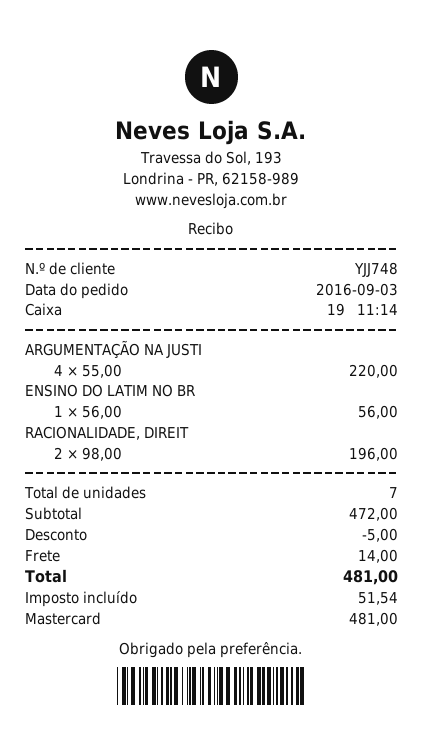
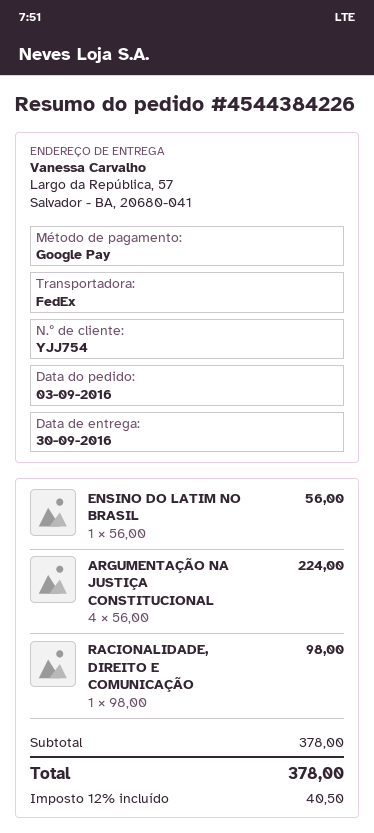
customer number: YJJ748 -> YJJ754
payment method: Mastercard -> Google Pay
ARGUMENTAÇÃO NA JUSTI: 4 x 55.00 = 220.00 -> 4 x 56.00 = 224.00
RACIONALIDADE, DIREIT: 2 x 98.00 = 196.00 -> 1 x 98.00 = 98.00
subtotal: 472.00 -> 378.00
discount: 5.00 -> none
shipping: 14.00 -> none
tax: 51.54 -> 40.50
total: 481.00 -> 378.00

